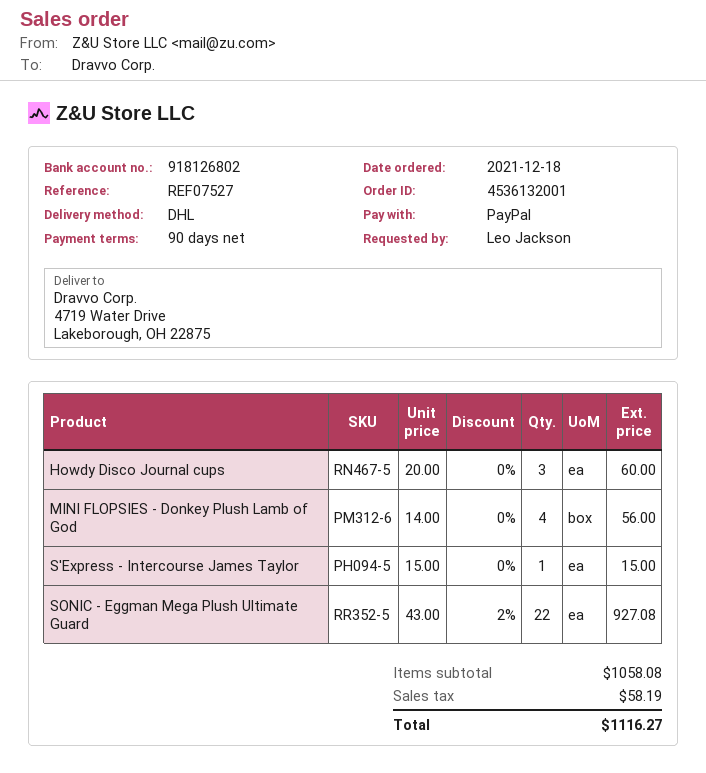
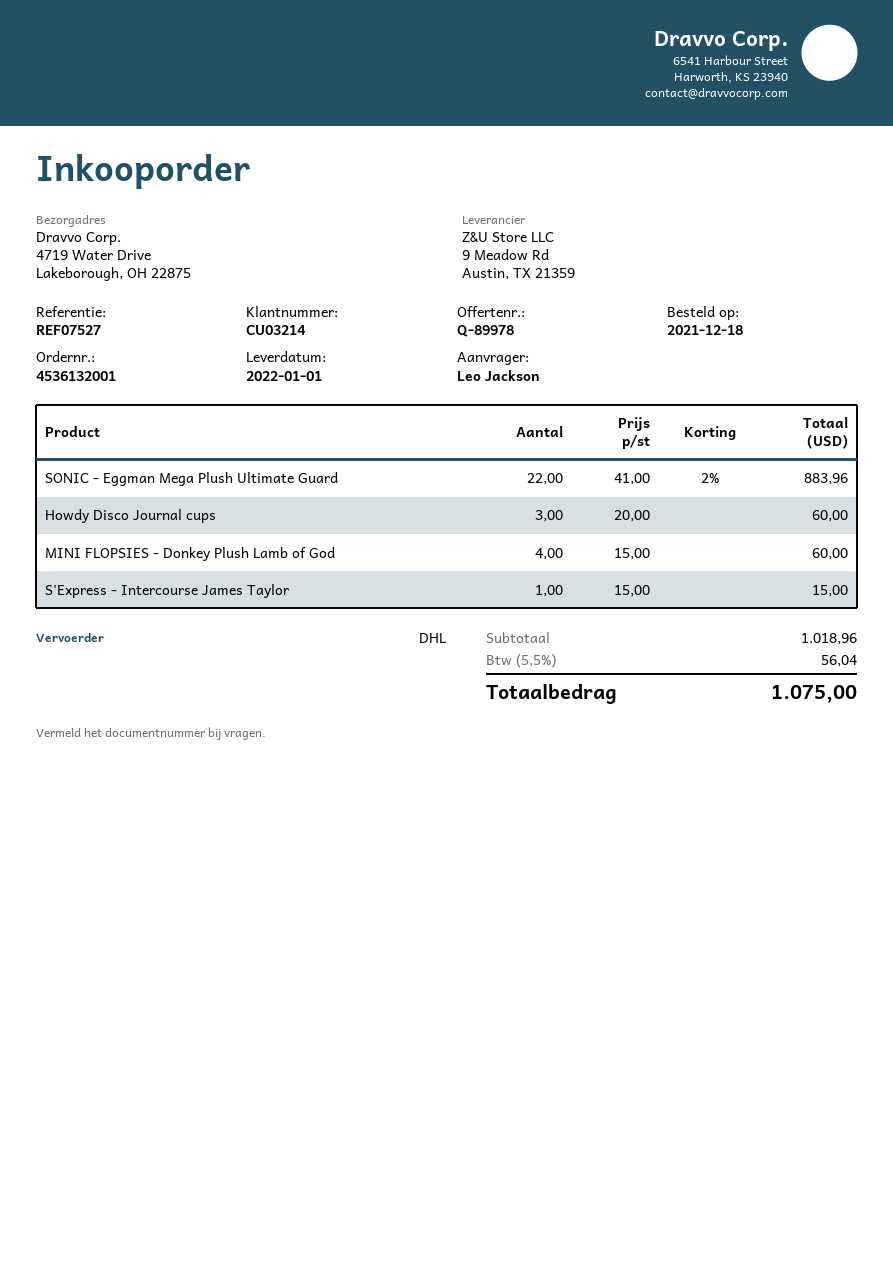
MINI FLOPSIES - Donkey Plush Lamb of God: 4 x 14.00 = 56.00 -> 4 x 15.00 = 60.00
SONIC - Eggman Mega Plush Ultimate Guard: 22 x 43.00 - 2% = 927.08 -> 22 x 41.00 - 2% = 883.96
subtotal: 1058.08 -> 1018.96
tax: 58.19 -> 56.04
total: 1116.27 -> 1075.00

